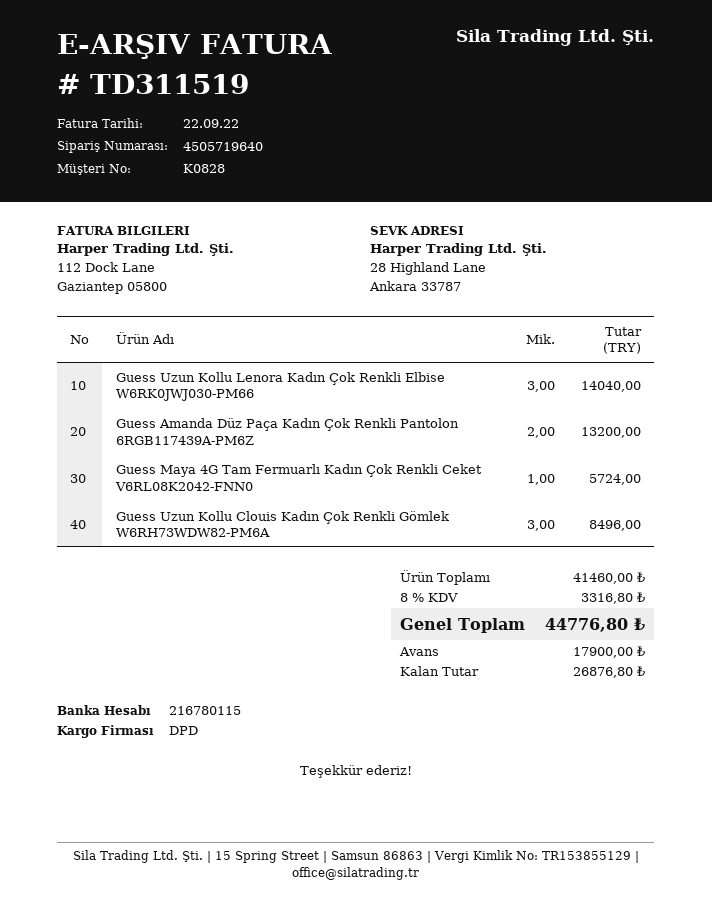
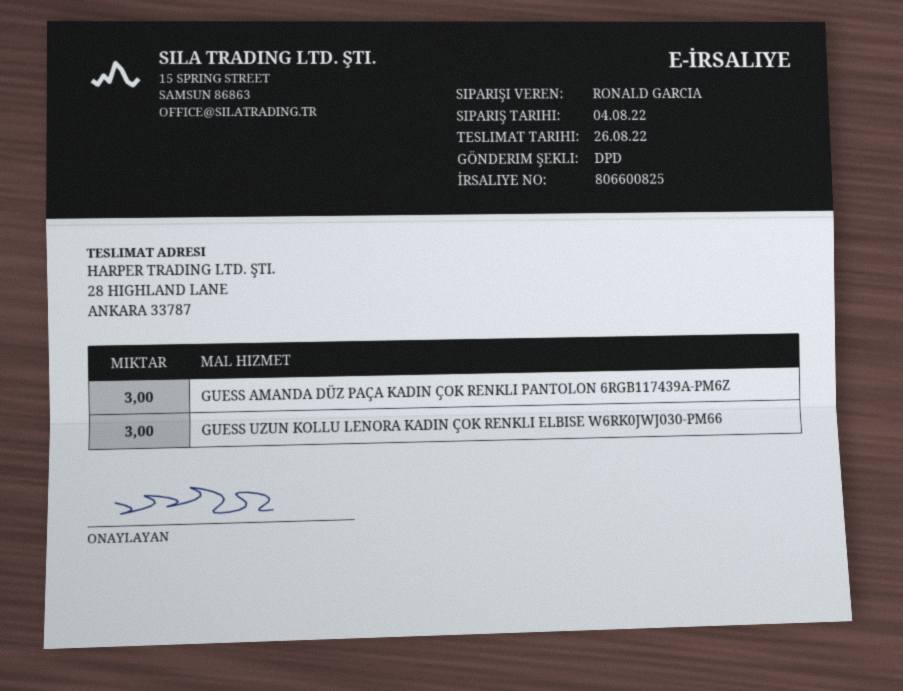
Guess Amanda Düz Paça Kadın Çok Renkli Pantolon 6RGB117439A-PM6Z: 2 -> 3
Guess Maya 4G Tam Fermuarlı Kadın Çok Renkli Ceket V6RL08K2042-FNN0: 1 -> none
Guess Uzun Kollu Clouis Kadın Çok Renkli Gömlek W6RH73WDW82-PM6A: 3 -> none

